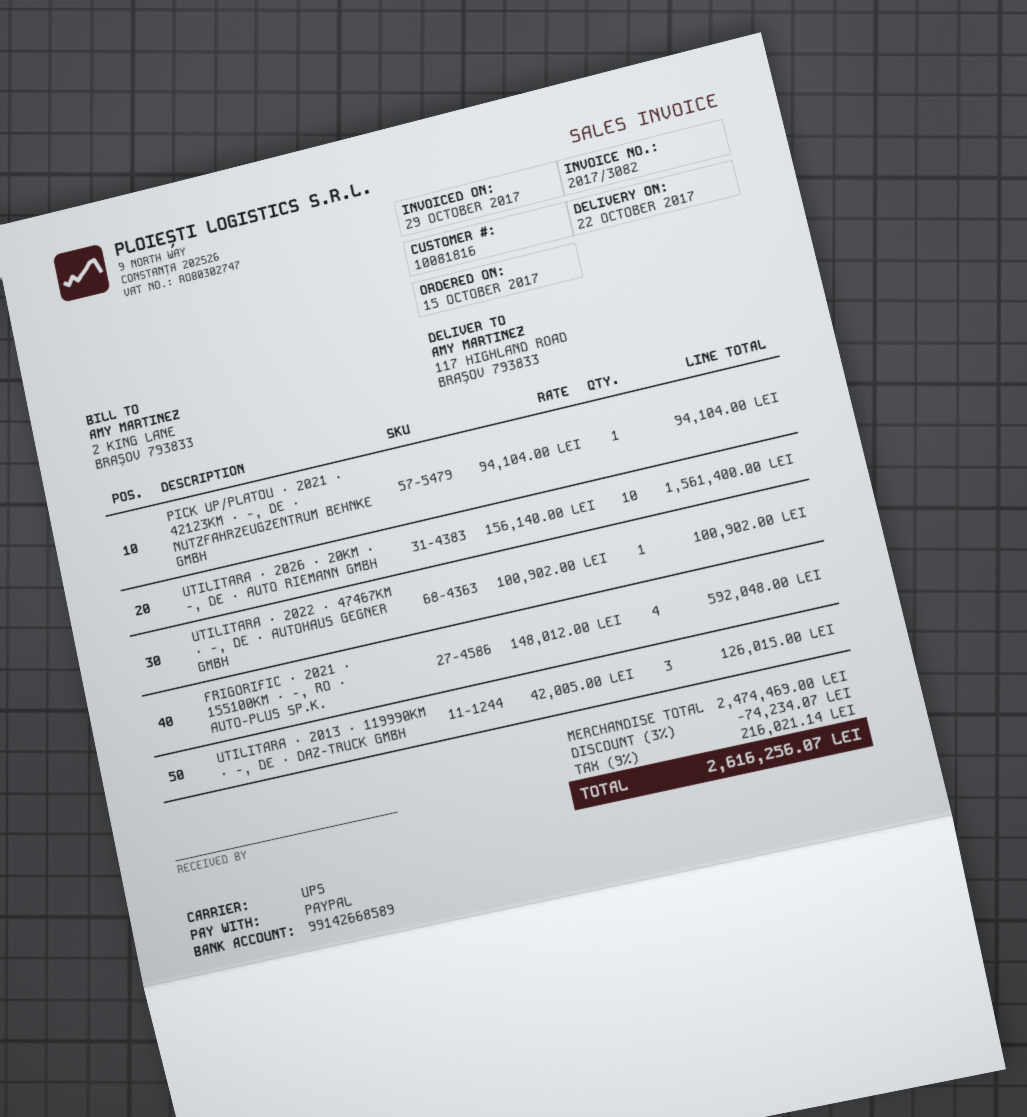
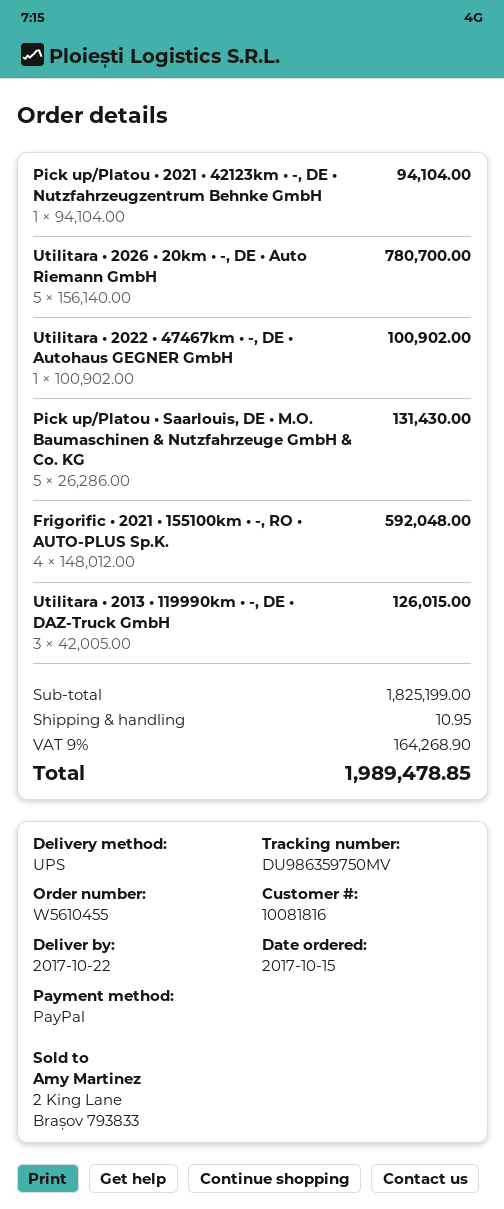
UTILITARA • 2026 • 20KM • -, DE • AUTO RIEMANN GMBH: 10 x 156140.00 = 1561400.00 -> 5 x 156140.00 = 780700.00
Pick up/Platou • Saarlouis, DE • M.O. Baumaschinen & Nutzfahrzeuge GmbH & Co. KG: none -> 5 x 26286.00 = 131430.00
subtotal: 2474469.00 -> 1825199.00
discount: 3% = 74234.07 -> none
shipping: none -> 10.95
tax: 9% = 216021.14 -> 9% = 164268.90
total: 2616256.07 -> 1989478.85

